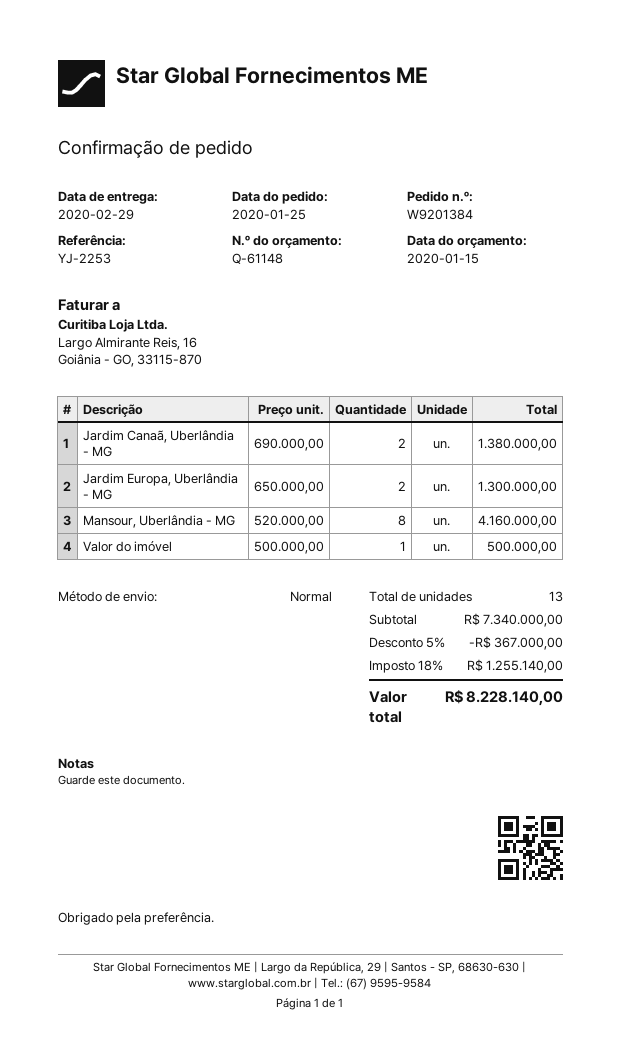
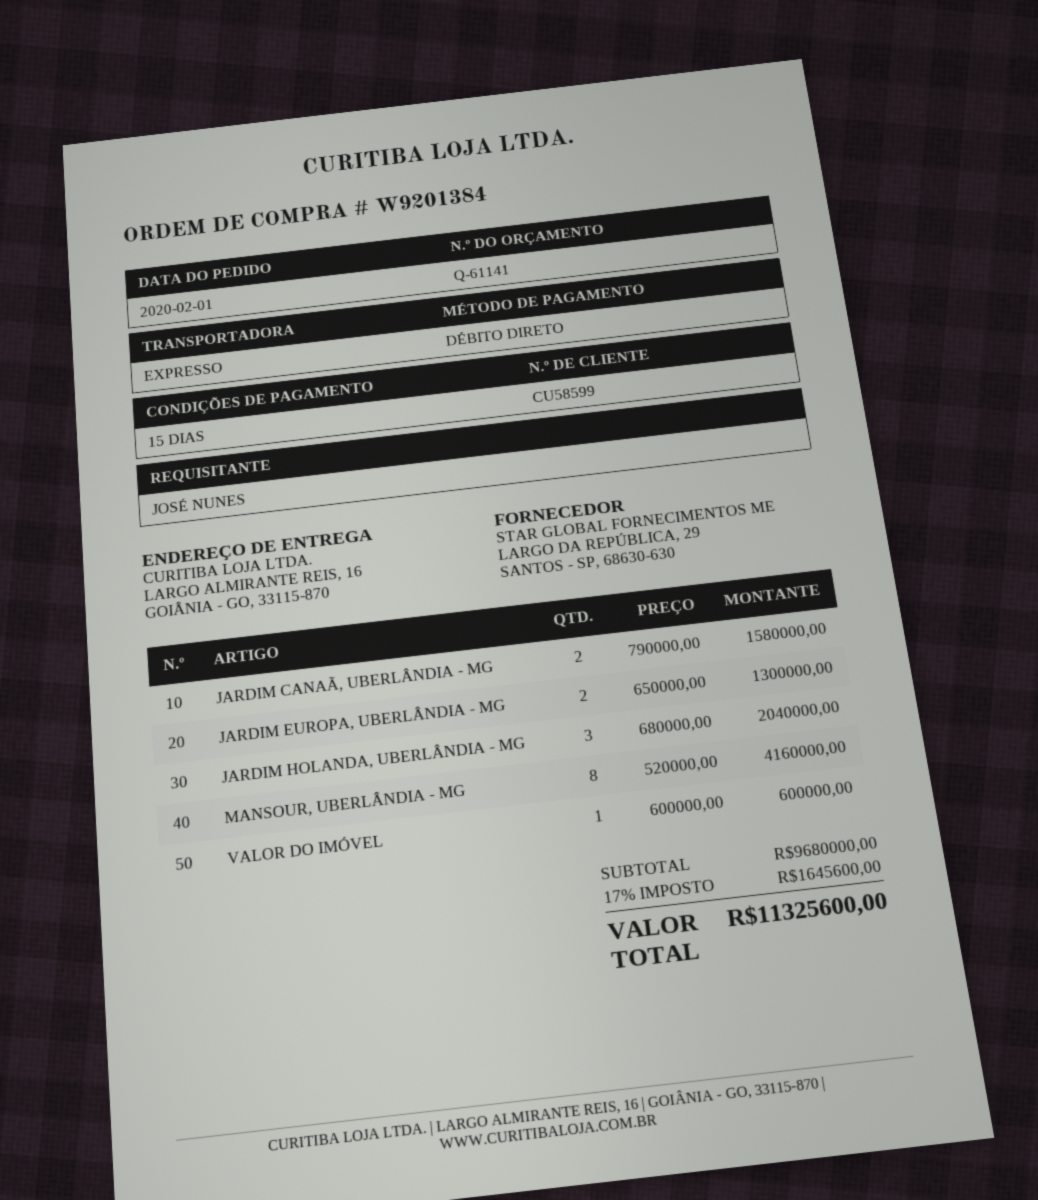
quote number: Q-61148 -> Q-61141
order date: 2020-01-25 -> 2020-02-01
shipping method: standard -> express
Jardim Canaã, Uberlândia - MG: 2 x 690000.00 = 1380000.00 -> 2 x 790000.00 = 1580000.00
Valor do imóvel: 1 x 500000.00 = 500000.00 -> 1 x 600000.00 = 600000.00
JARDIM HOLANDA, UBERLÂNDIA - MG: none -> 3 x 680000.00 = 2040000.00
subtotal: 7340000.00 -> 9680000.00
discount: 5% = 367000.00 -> none
tax: 18% = 1255140.00 -> 17% = 1645600.00
total: 8228140.00 -> 11325600.00

